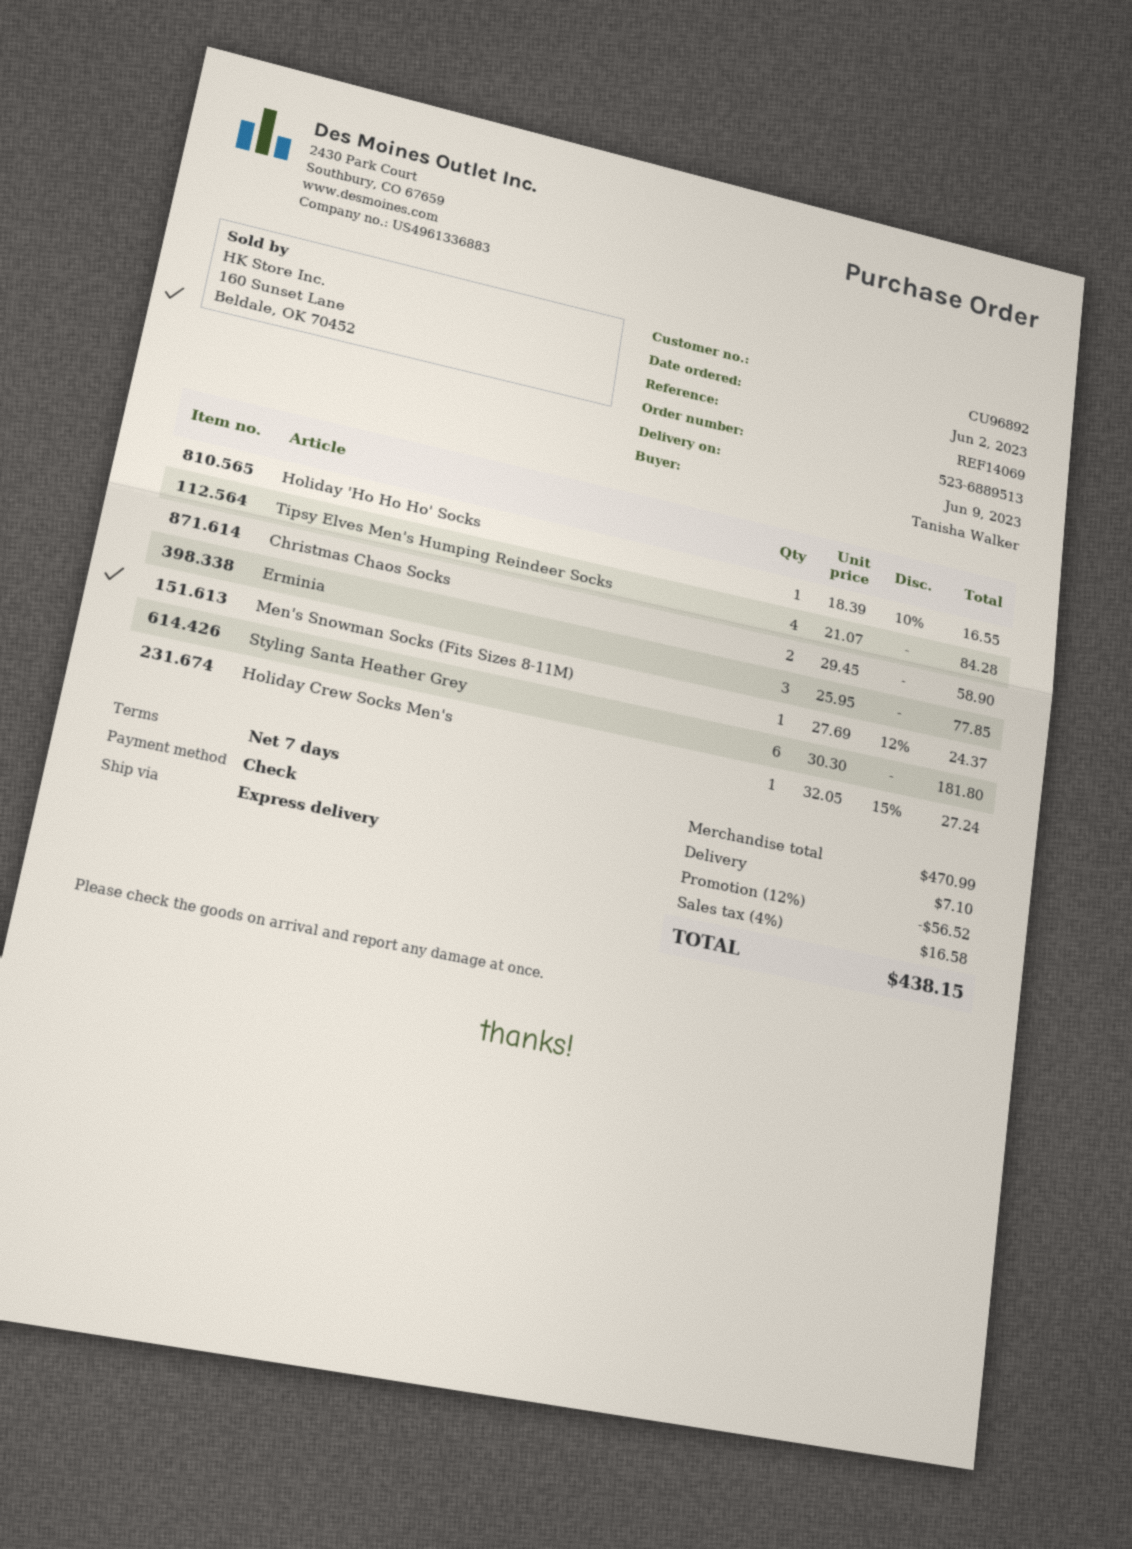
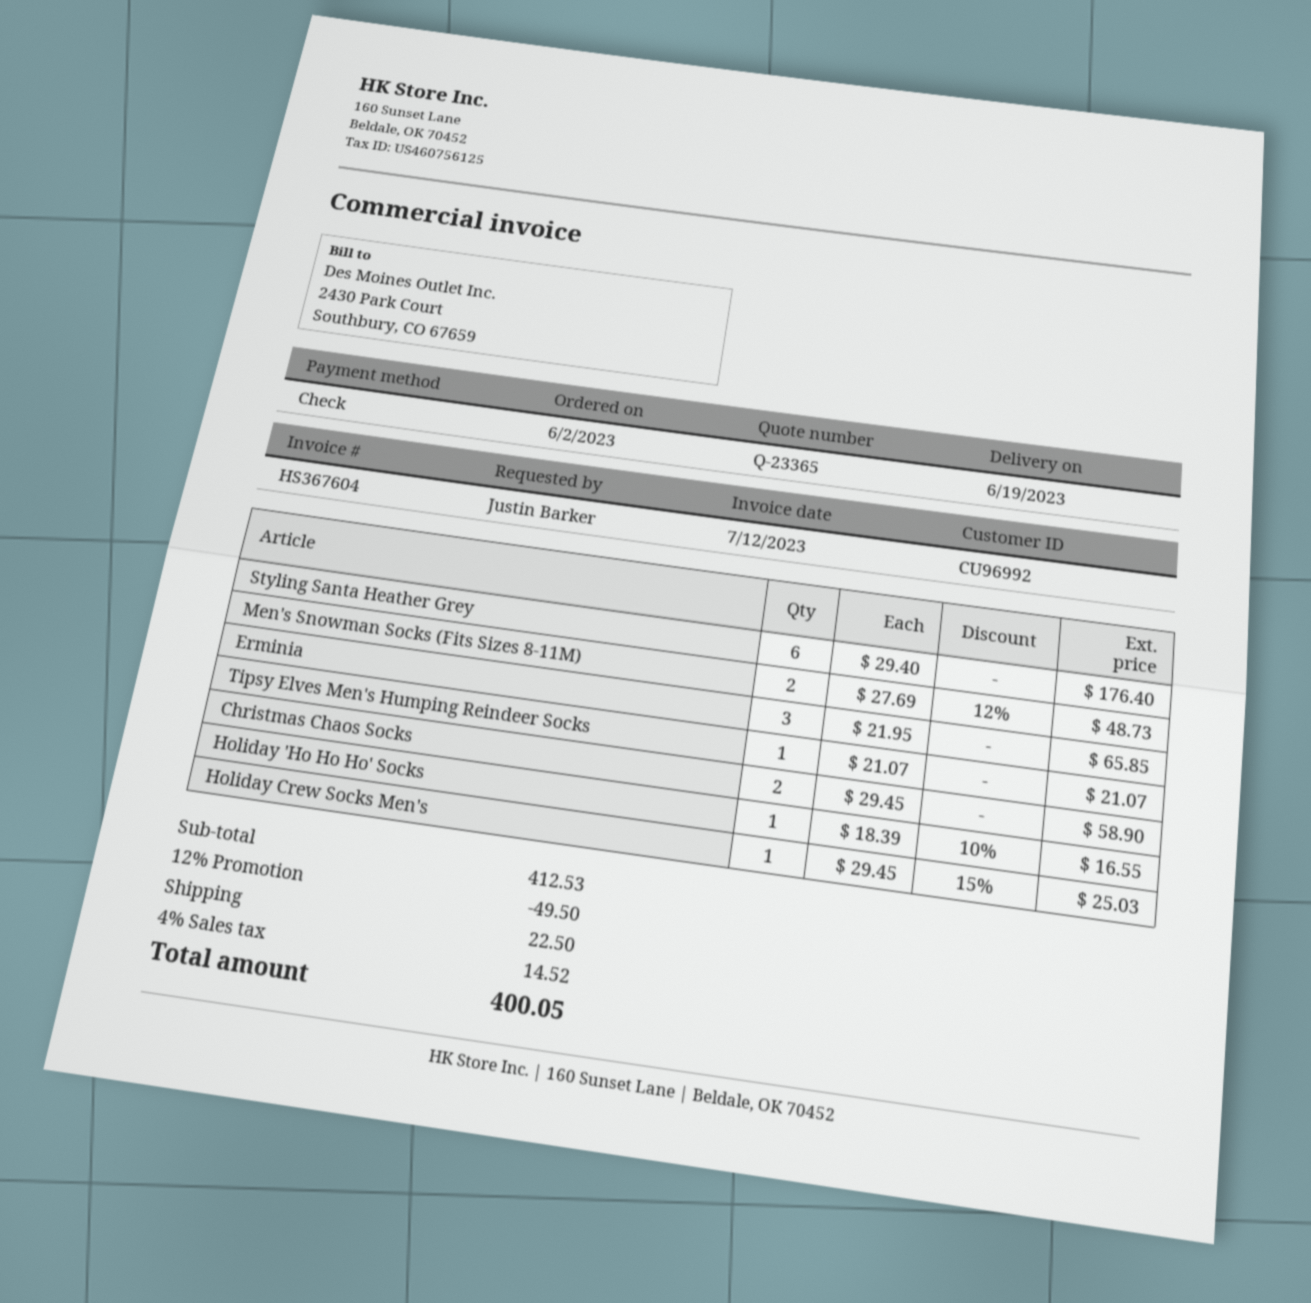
delivery date: 2023-06-09 -> 2023-06-19
customer number: CU96892 -> CU96992
ordered by: Tanisha Walker -> Justin Barker
Tipsy Elves Men's Humping Reindeer Socks: 4 x 21.07 = 84.28 -> 1 x 21.07 = 21.07
Erminia: 3 x 25.95 = 77.85 -> 3 x 21.95 = 65.85
Men's Snowman Socks (Fits Sizes 8-11M): 1 x 27.69 - 12% = 24.37 -> 2 x 27.69 - 12% = 48.73
Styling Santa Heather Grey: 6 x 30.30 = 181.80 -> 6 x 29.40 = 176.40
Holiday Crew Socks Men's: 1 x 32.05 - 15% = 27.24 -> 1 x 29.45 - 15% = 25.03
subtotal: 470.99 -> 412.53
discount: 12% = 56.52 -> 12% = 49.50
shipping: 7.10 -> 22.50
tax: 4% = 16.58 -> 4% = 14.52
total: 438.15 -> 400.05

